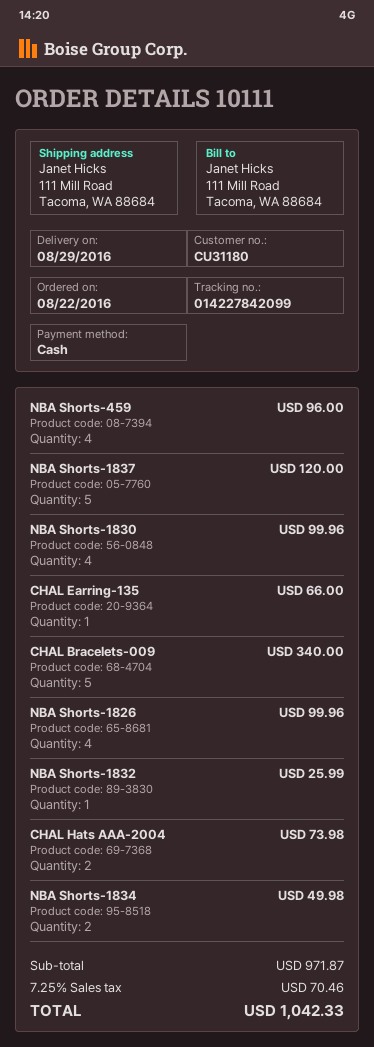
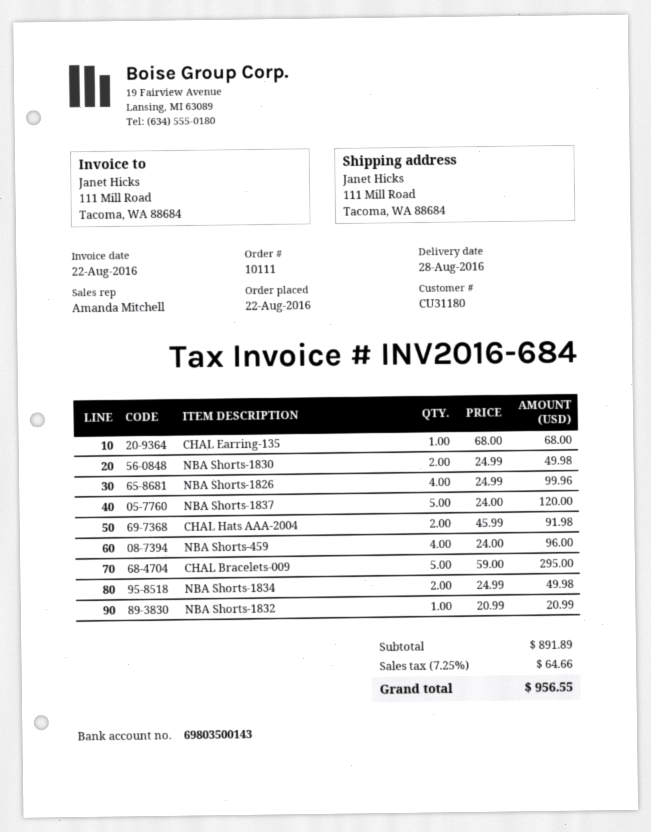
delivery date: 2016-08-29 -> 2016-08-28
NBA Shorts-1830: 4 for 99.96 -> 2 for 49.98
CHAL Earring-135: 1 for 66.00 -> 1 for 68.00
CHAL Bracelets-009: 5 for 340.00 -> 5 for 295.00
NBA Shorts-1832: 1 for 25.99 -> 1 for 20.99
CHAL Hats AAA-2004: 2 for 73.98 -> 2 for 91.98
subtotal: 971.87 -> 891.89
tax: 7.25% = 70.46 -> 7.25% = 64.66
total: 1042.33 -> 956.55

